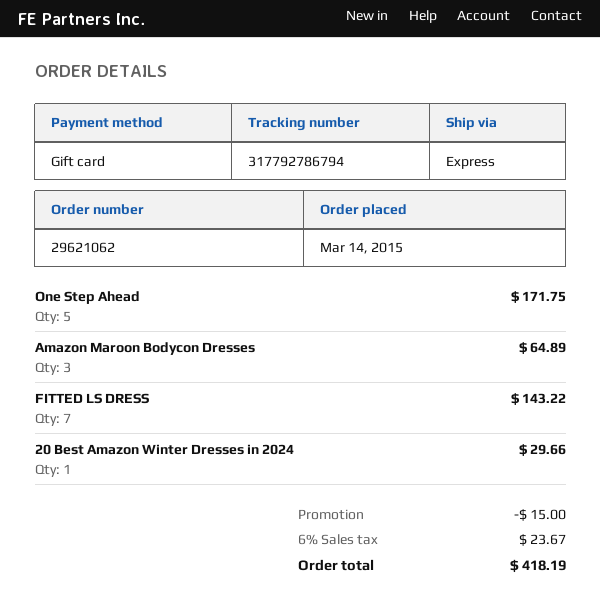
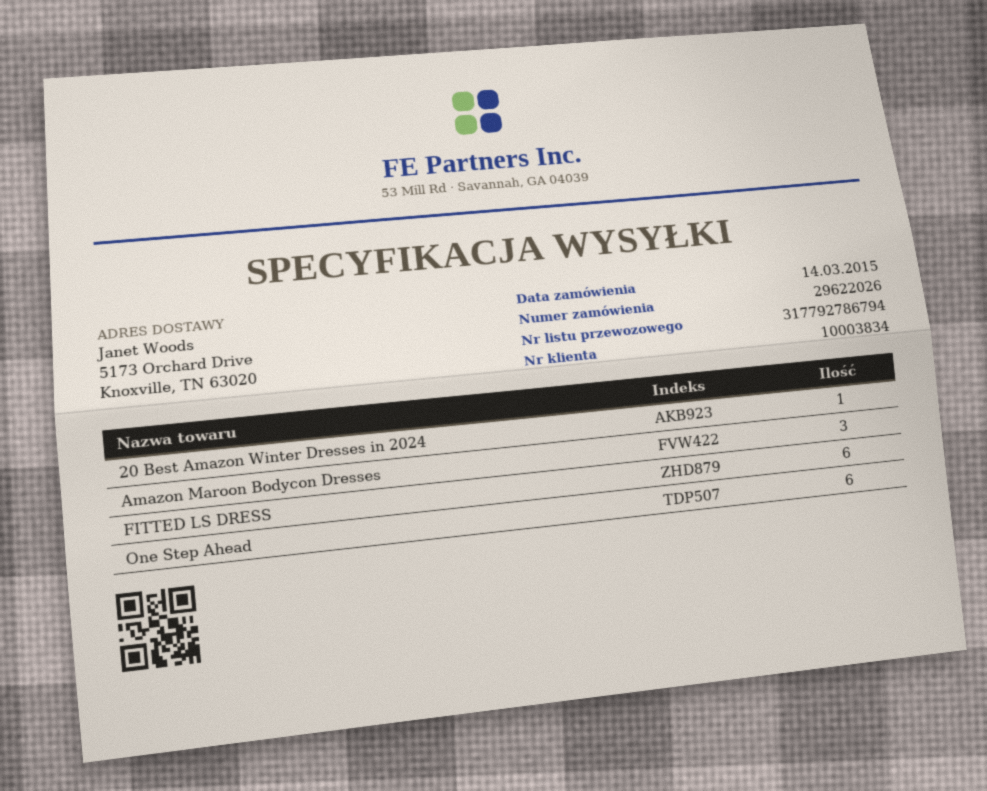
order number: 29621062 -> 29622026
One Step Ahead: 5 -> 6
FITTED LS DRESS: 7 -> 6

